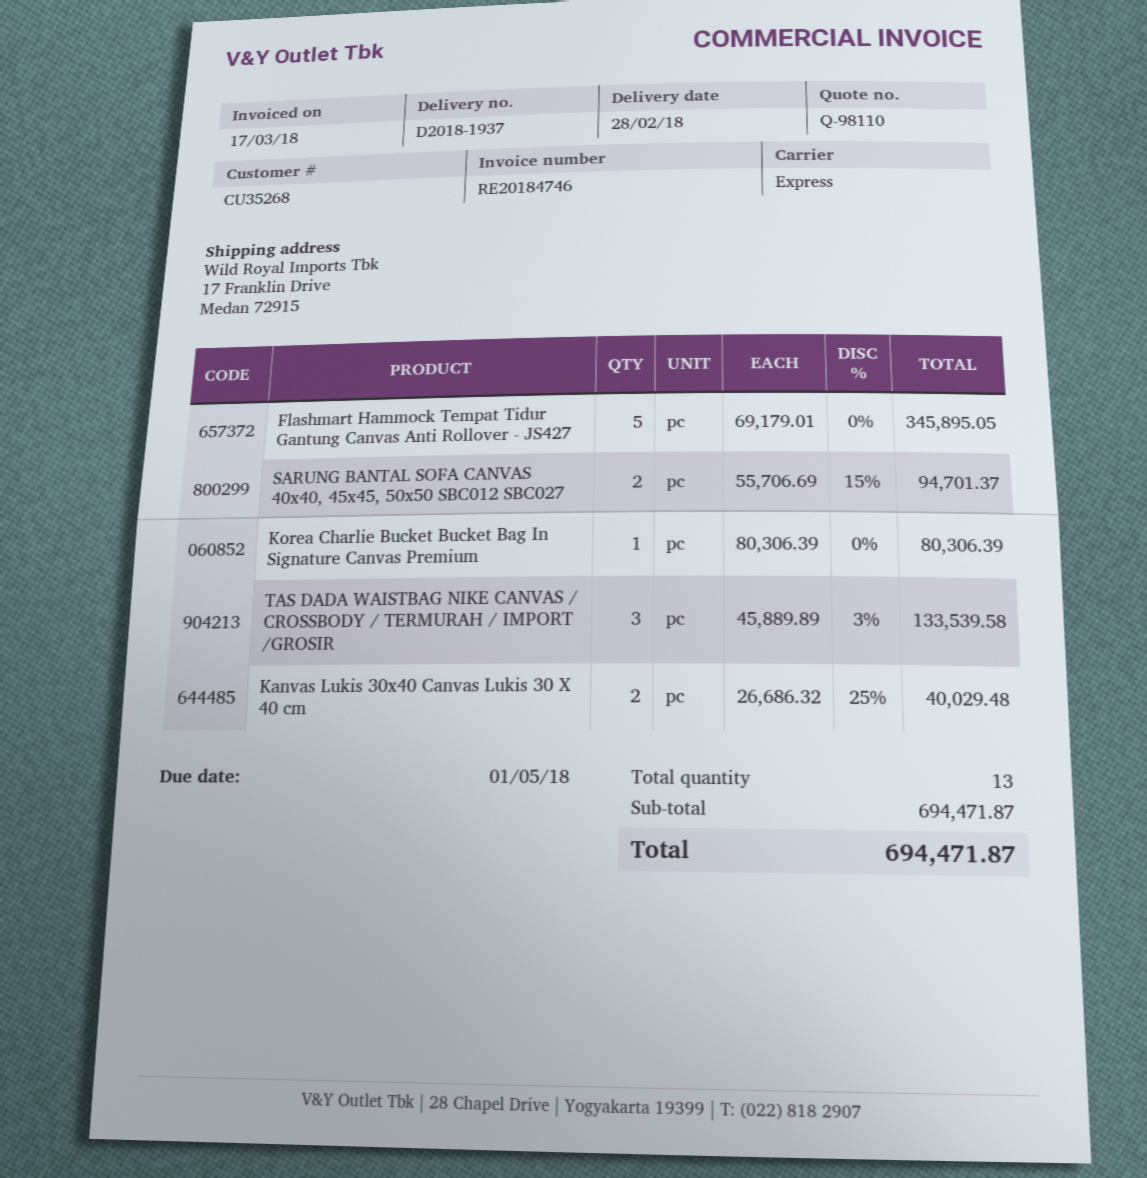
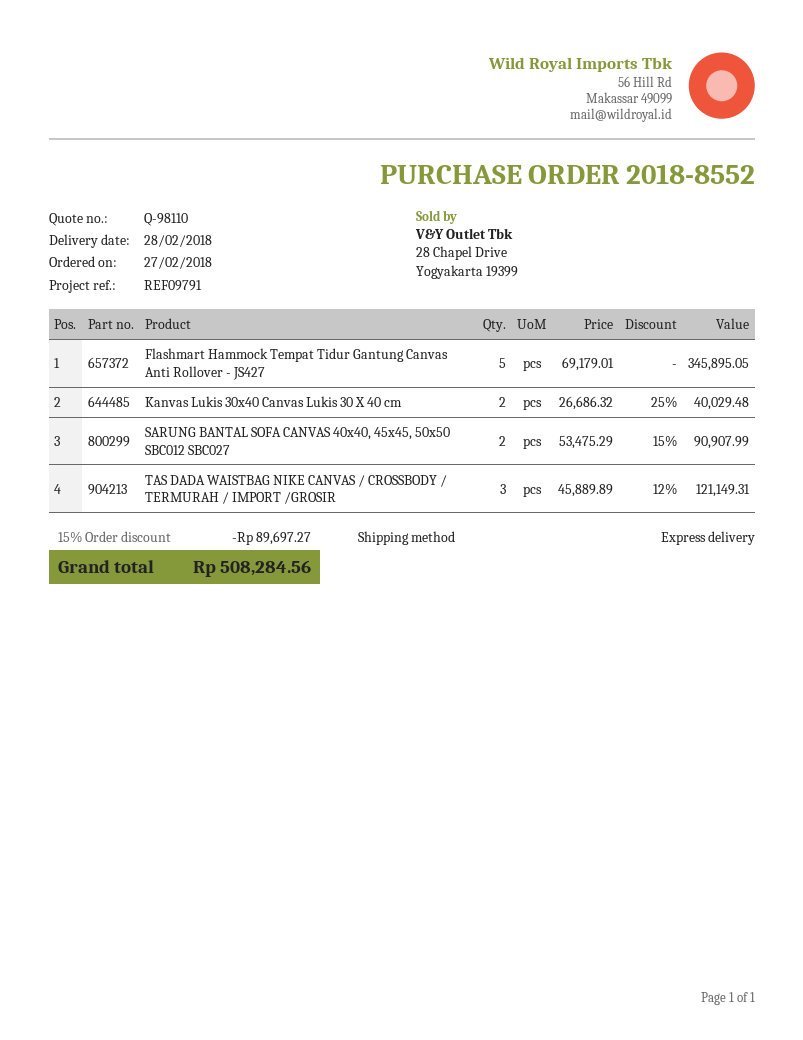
SARUNG BANTAL SOFA CANVAS 40x40, 45x45, 50x50 SBC012 SBC027: 2 x 55706.69 - 15% = 94701.37 -> 2 x 53475.29 - 15% = 90907.99
Korea Charlie Bucket Bucket Bag In Signature Canvas Premium: 1 x 80306.39 = 80306.39 -> none
TAS DADA WAISTBAG NIKE CANVAS / CROSSBODY / TERMURAH / IMPORT /GROSIR: 3 x 45889.89 - 3% = 133539.58 -> 3 x 45889.89 - 12% = 121149.31
discount: none -> 15% = 89697.27
total: 694471.87 -> 508284.56

